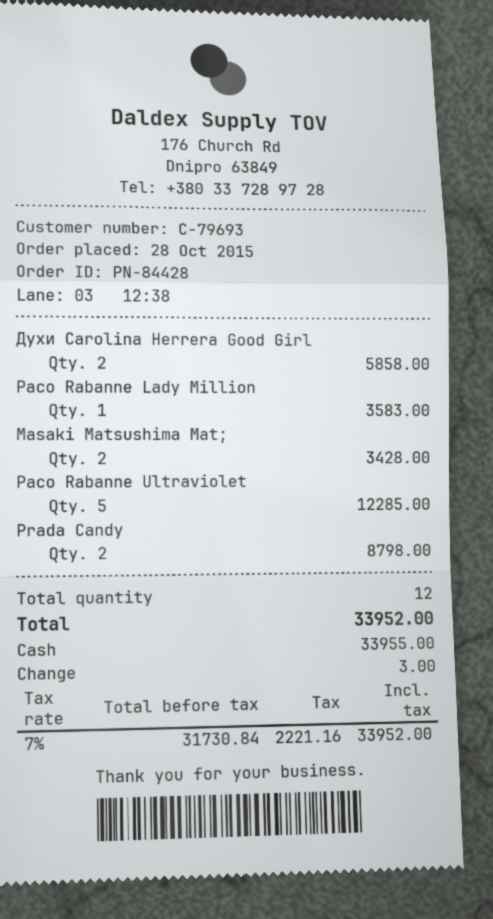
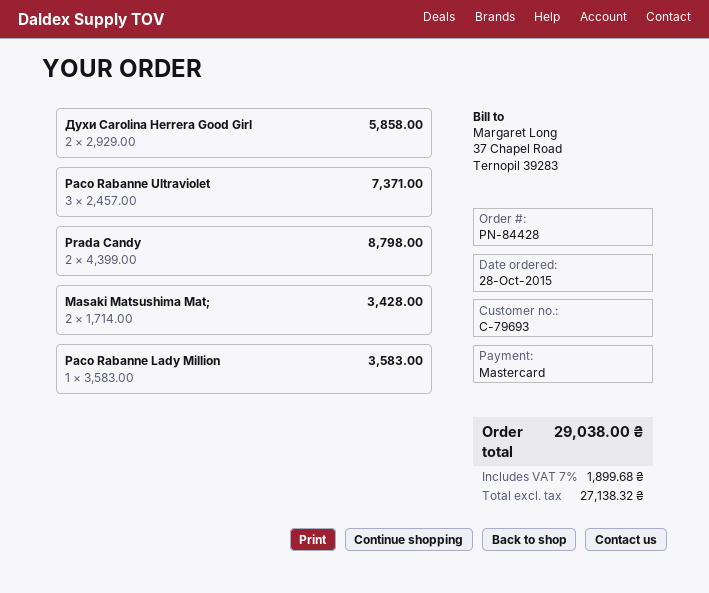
payment method: cash -> Mastercard
Paco Rabanne Ultraviolet: 5 for 12285.00 -> 3 for 7371.00
net: 31730.84 -> 27138.32
tax: 7% = 2221.16 -> 7% = 1899.68
total: 33952.00 -> 29038.00

